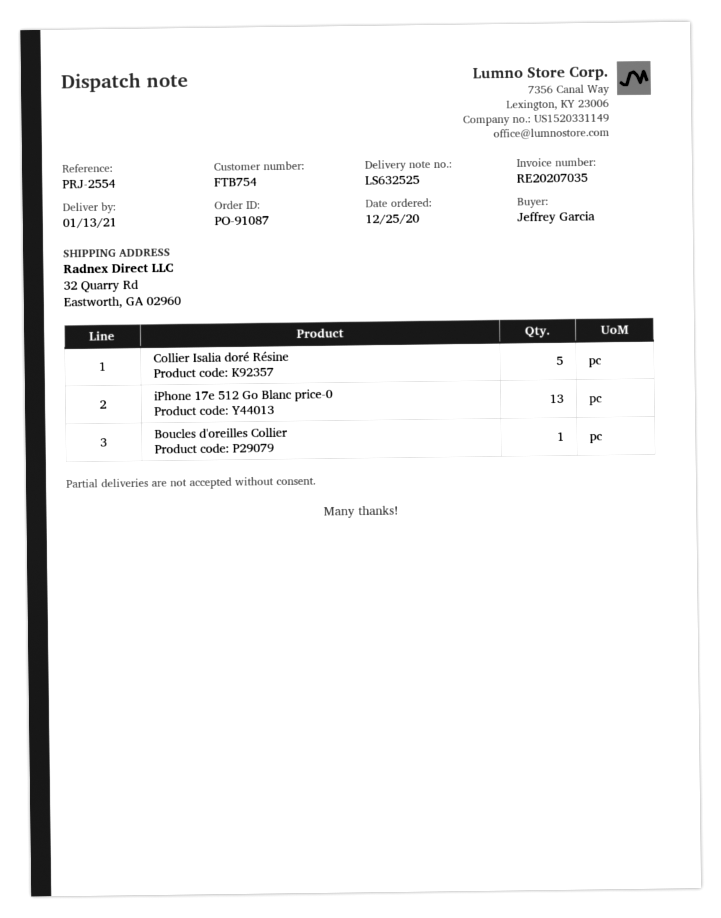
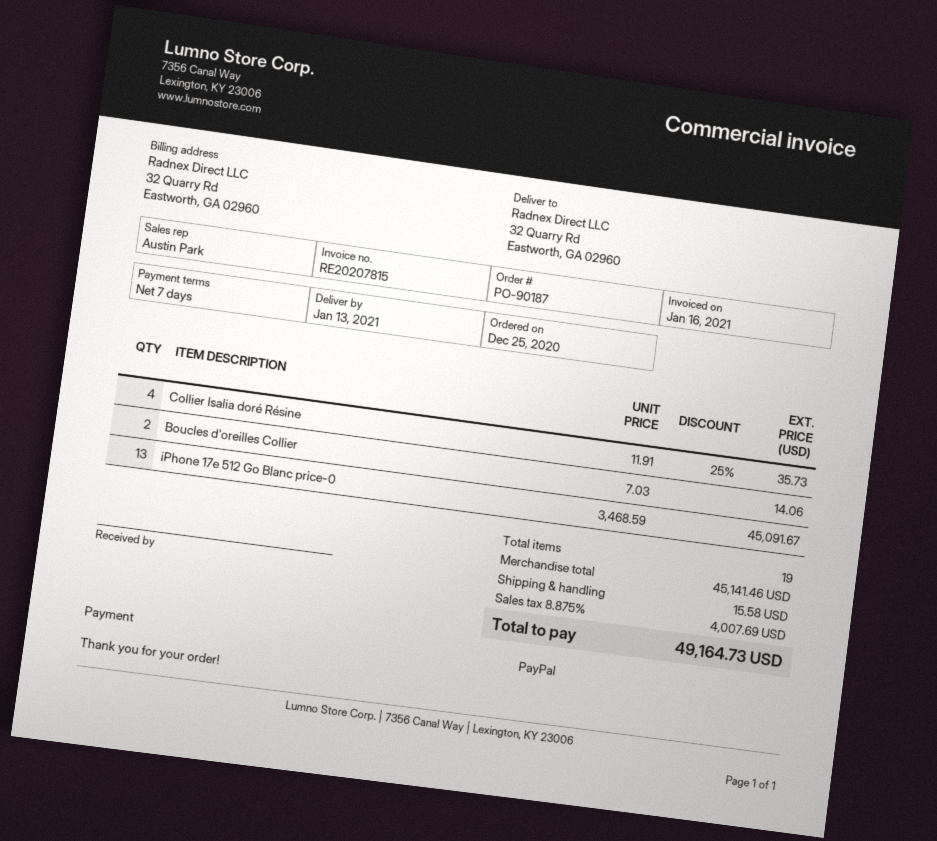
order number: PO-91087 -> PO-90187
invoice number: RE20207035 -> RE20207815
Collier Isalia doré Résine: 5 -> 4
Boucles d'oreilles Collier: 1 -> 2

